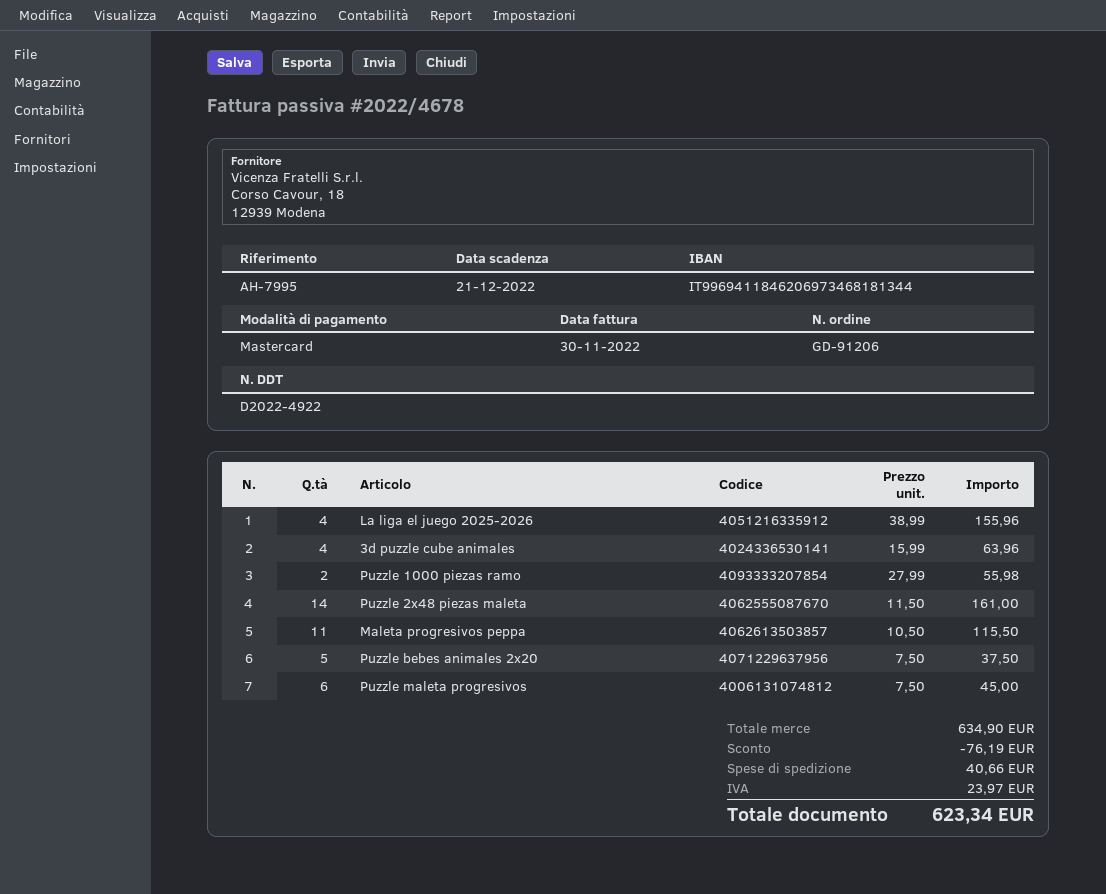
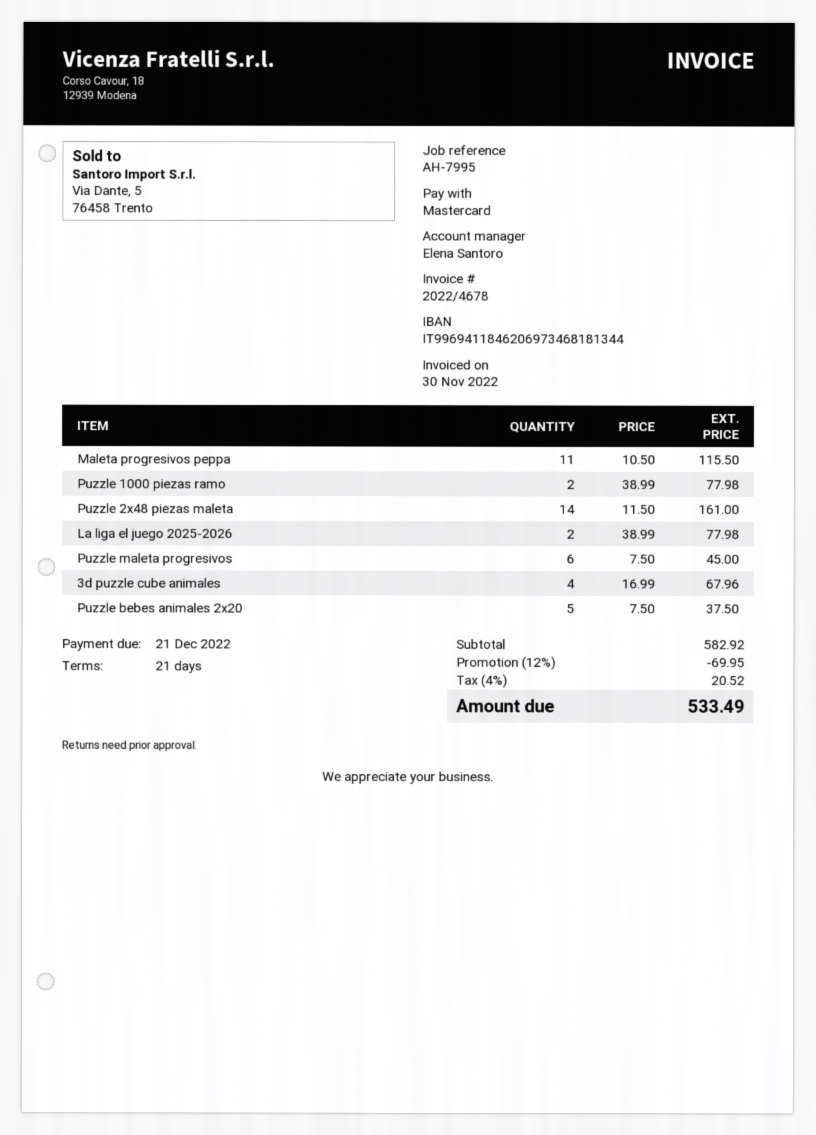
La liga el juego 2025-2026: 4 x 38.99 = 155.96 -> 2 x 38.99 = 77.98
3d puzzle cube animales: 4 x 15.99 = 63.96 -> 4 x 16.99 = 67.96
Puzzle 1000 piezas ramo: 2 x 27.99 = 55.98 -> 2 x 38.99 = 77.98
subtotal: 634.90 -> 582.92
discount: 76.19 -> 69.95
shipping: 40.66 -> none
tax: 23.97 -> 20.52
total: 623.34 -> 533.49

